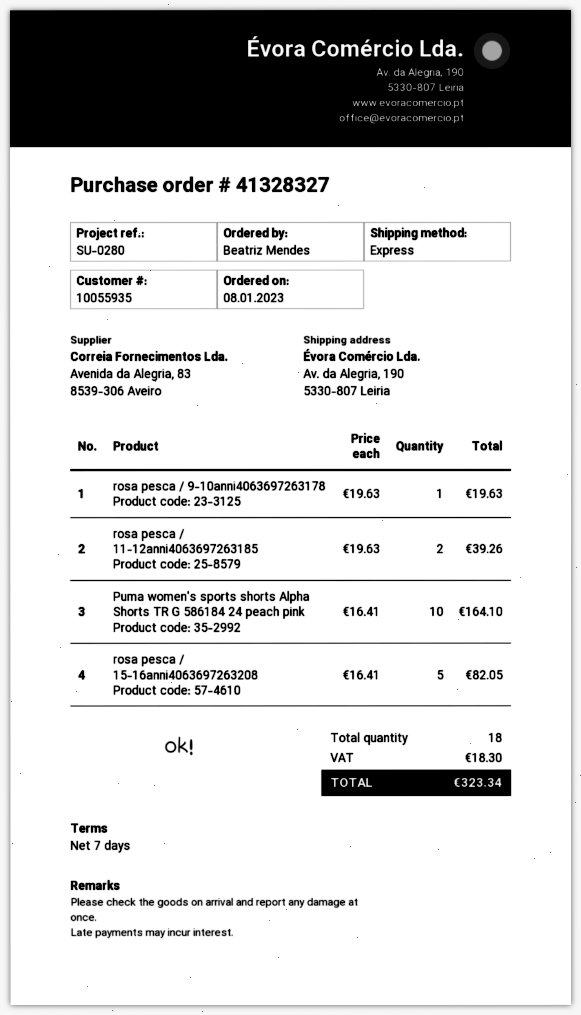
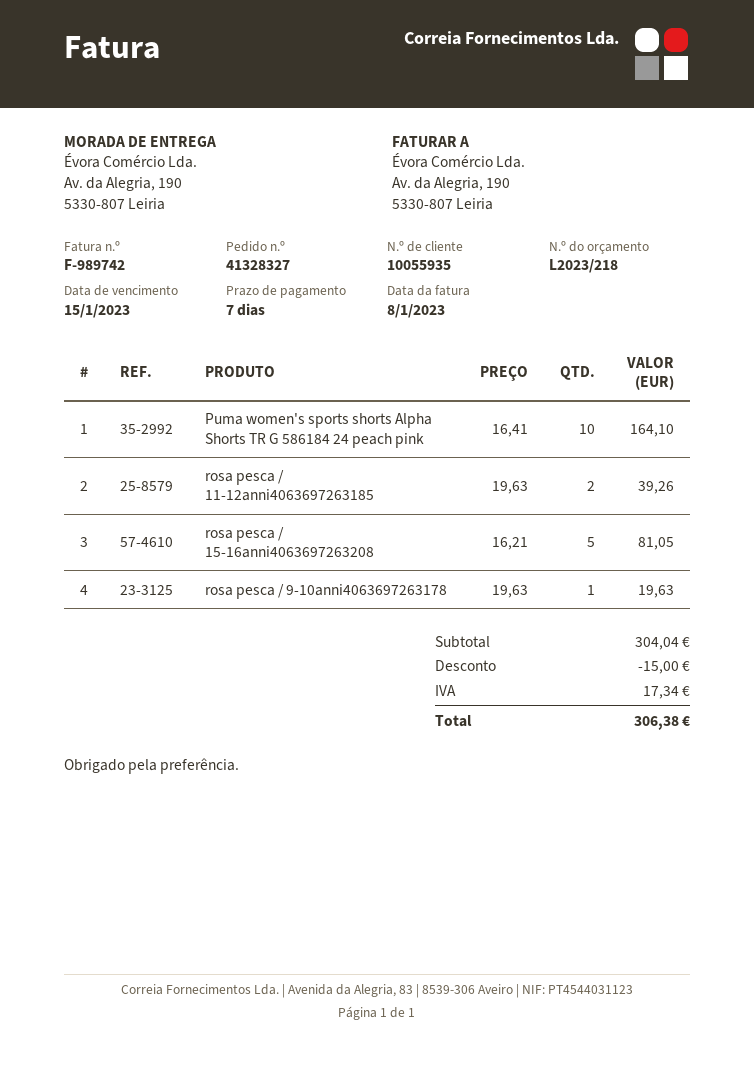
rosa pesca / 15-16anni4063697263208: 5 x 16.41 = 82.05 -> 5 x 16.21 = 81.05
discount: none -> 15.00
tax: 18.30 -> 17.34
total: 323.34 -> 306.38

